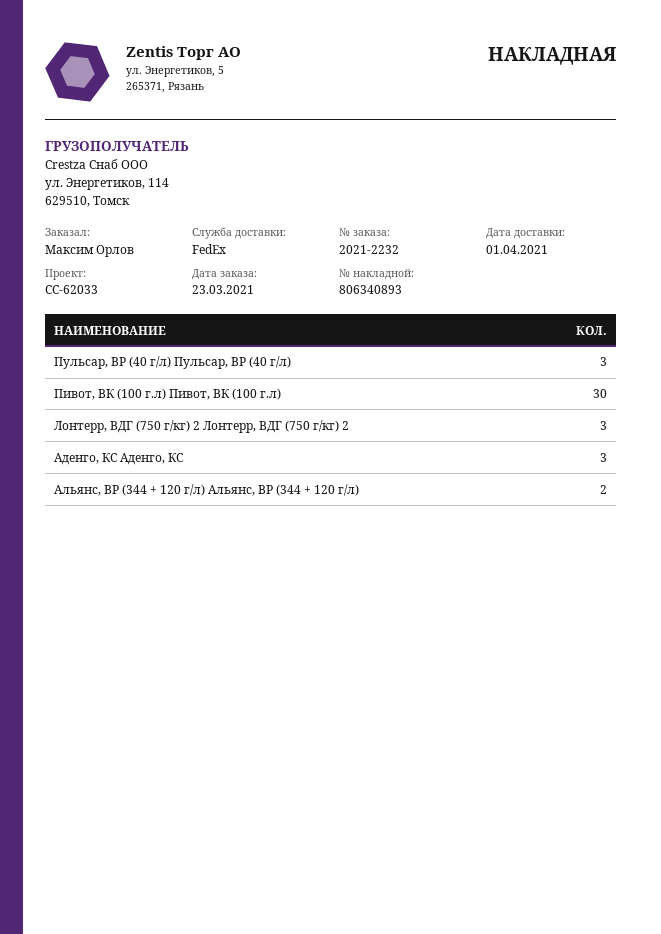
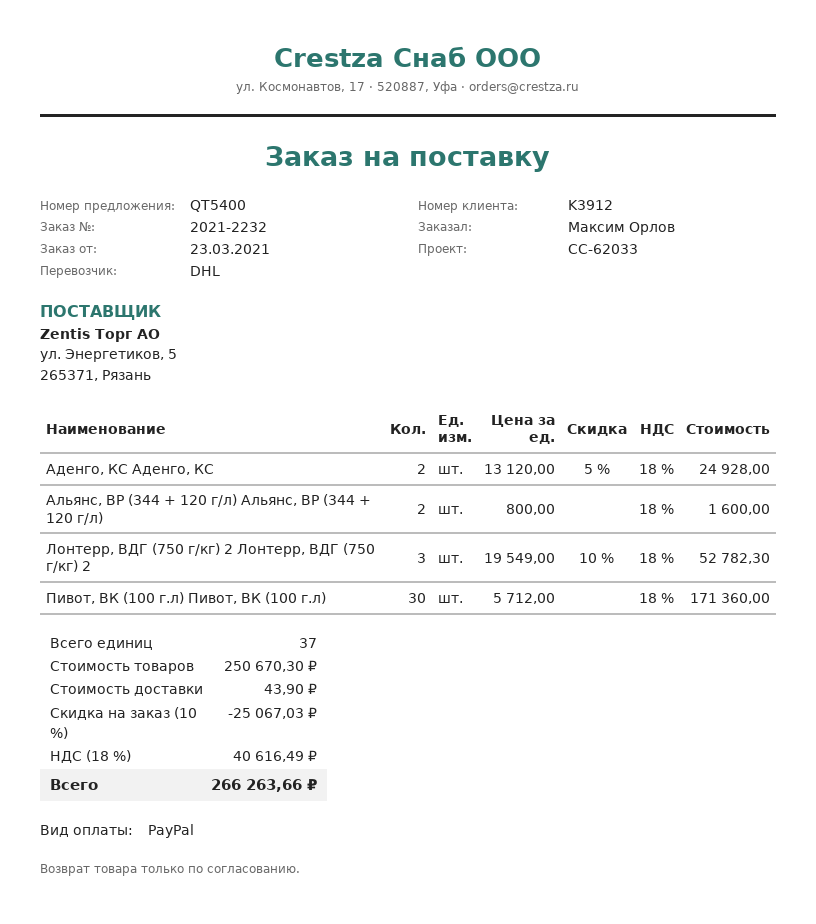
shipping method: FedEx -> DHL
Пульсар, ВР (40 г/л) Пульсар, ВР (40 г/л): 3 -> none
Аденго, КС Аденго, КС: 3 -> 2

